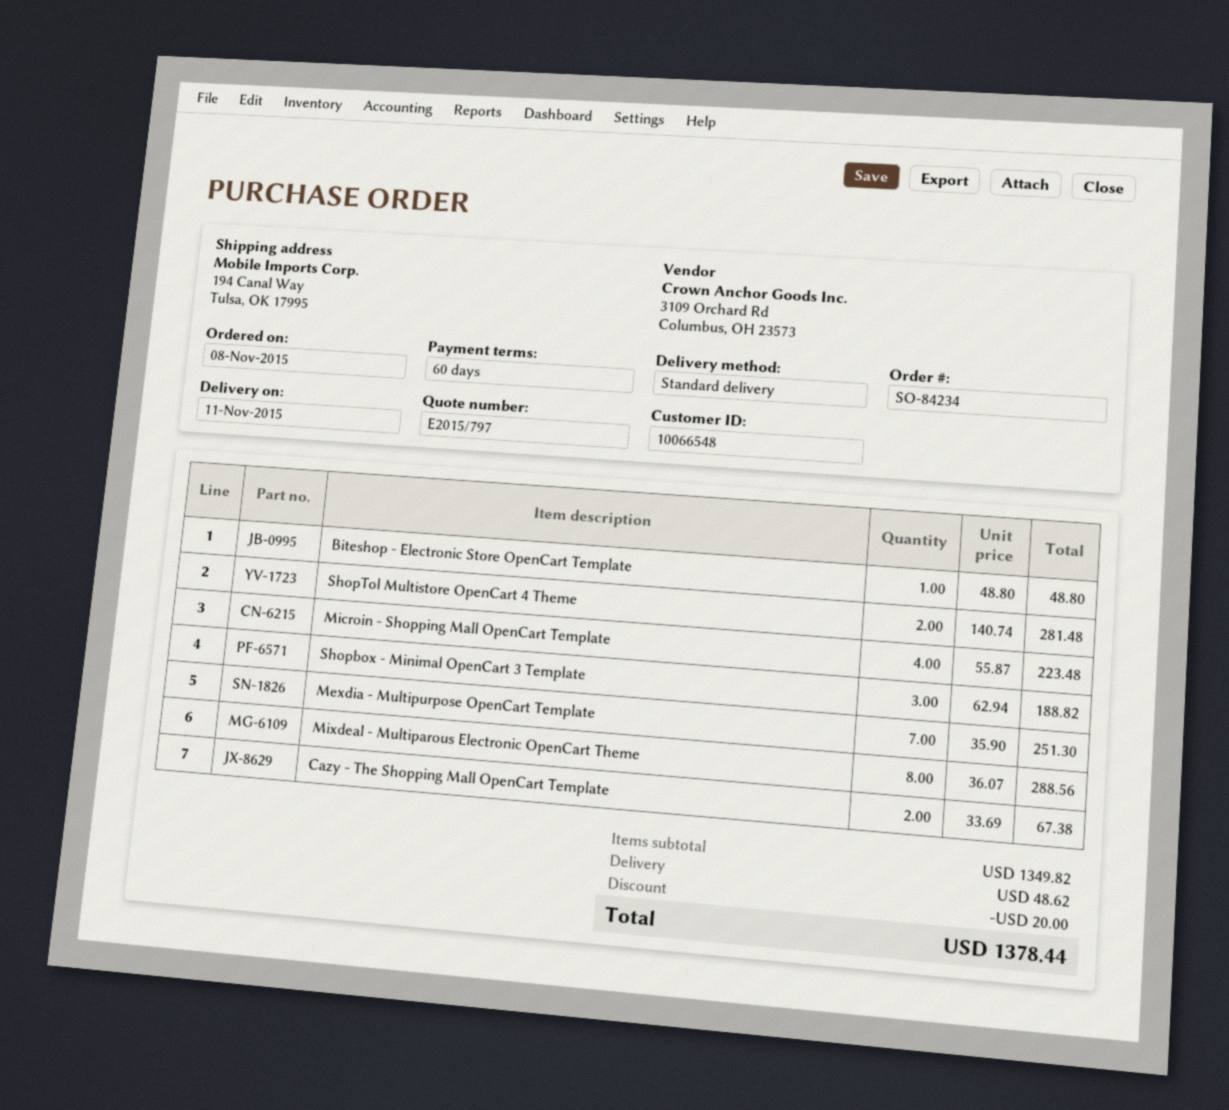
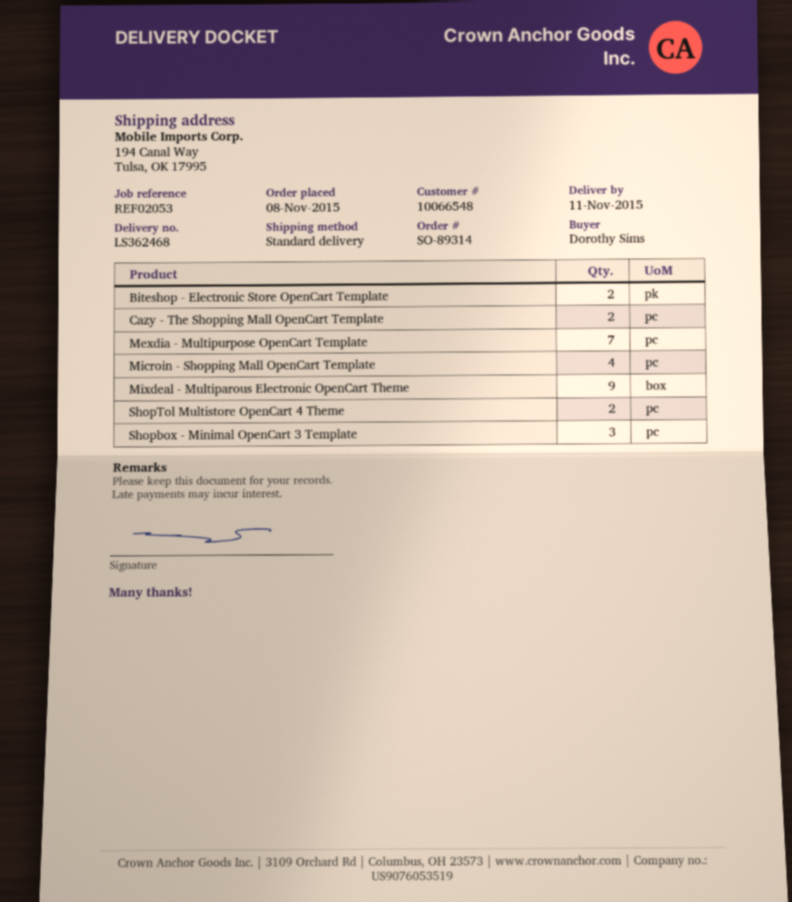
order number: SO-84234 -> SO-89314
Biteshop - Electronic Store OpenCart Template: 1 -> 2
Mixdeal - Multiparous Electronic OpenCart Theme: 8 -> 9

